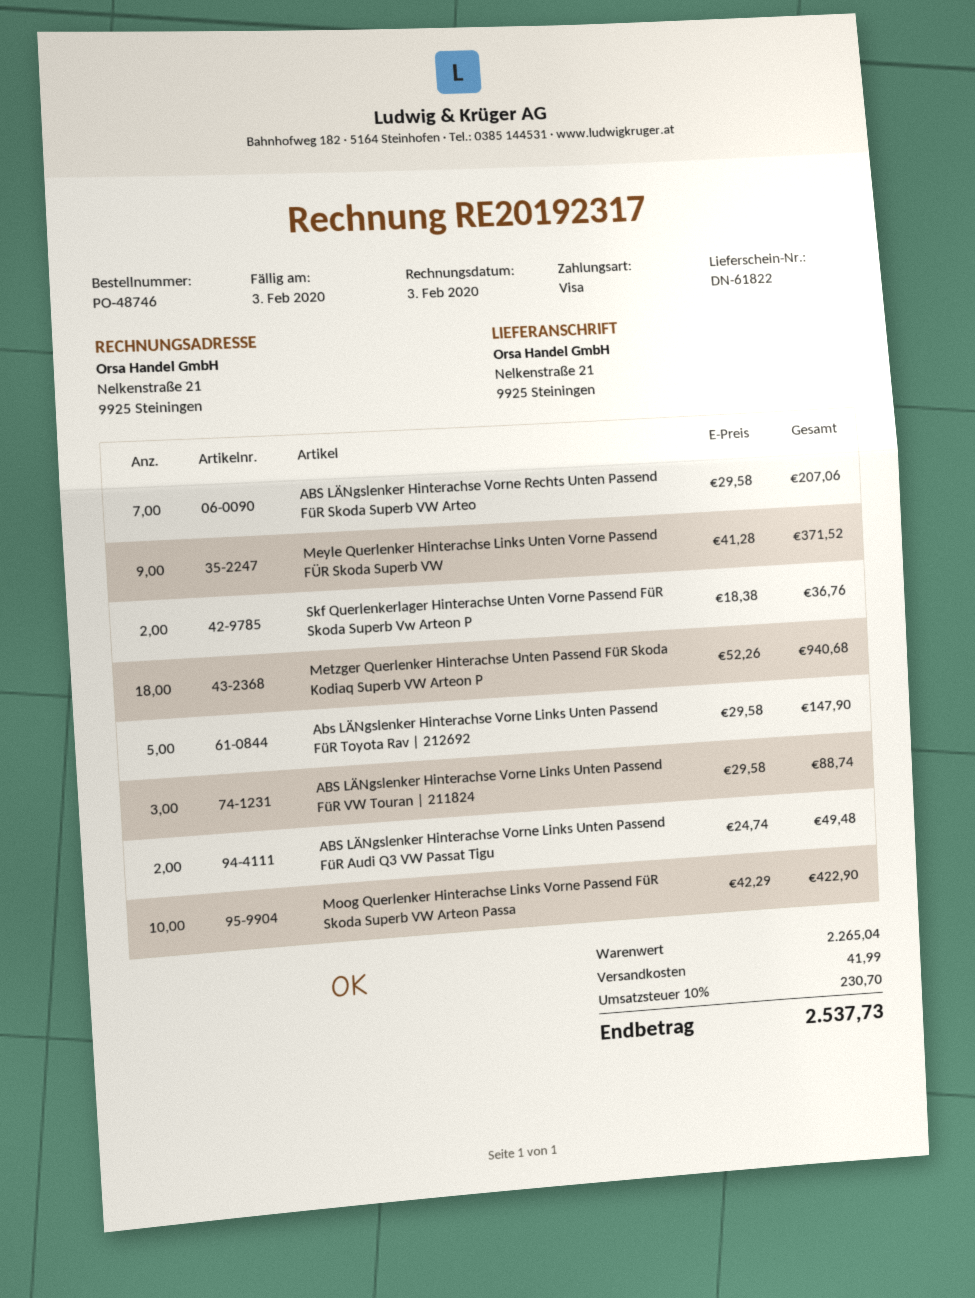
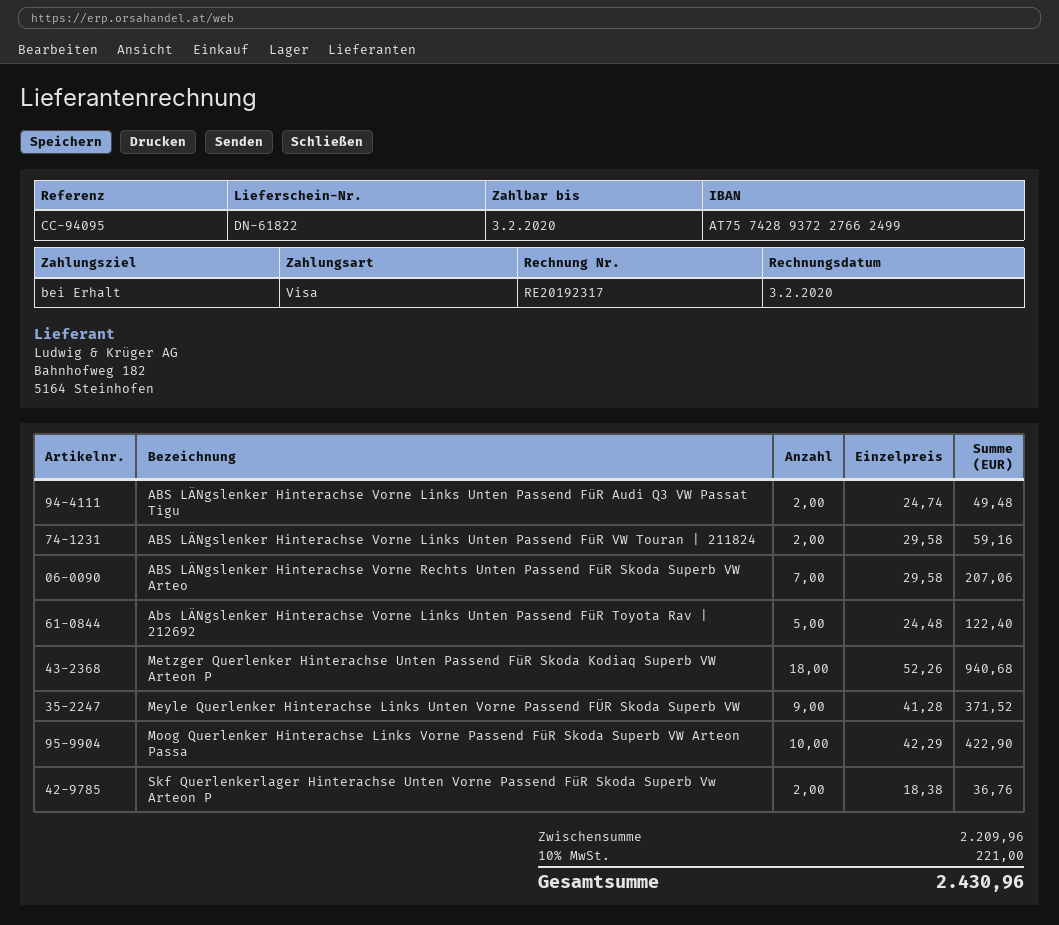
Abs LÄNgslenker Hinterachse Vorne Links Unten Passend FüR Toyota Rav | 212692: 5 x 29.58 = 147.90 -> 5 x 24.48 = 122.40
ABS LÄNgslenker Hinterachse Vorne Links Unten Passend FüR VW Touran | 211824: 3 x 29.58 = 88.74 -> 2 x 29.58 = 59.16
subtotal: 2265.04 -> 2209.96
shipping: 41.99 -> none
tax: 10% = 230.70 -> 10% = 221.00
total: 2537.73 -> 2430.96

